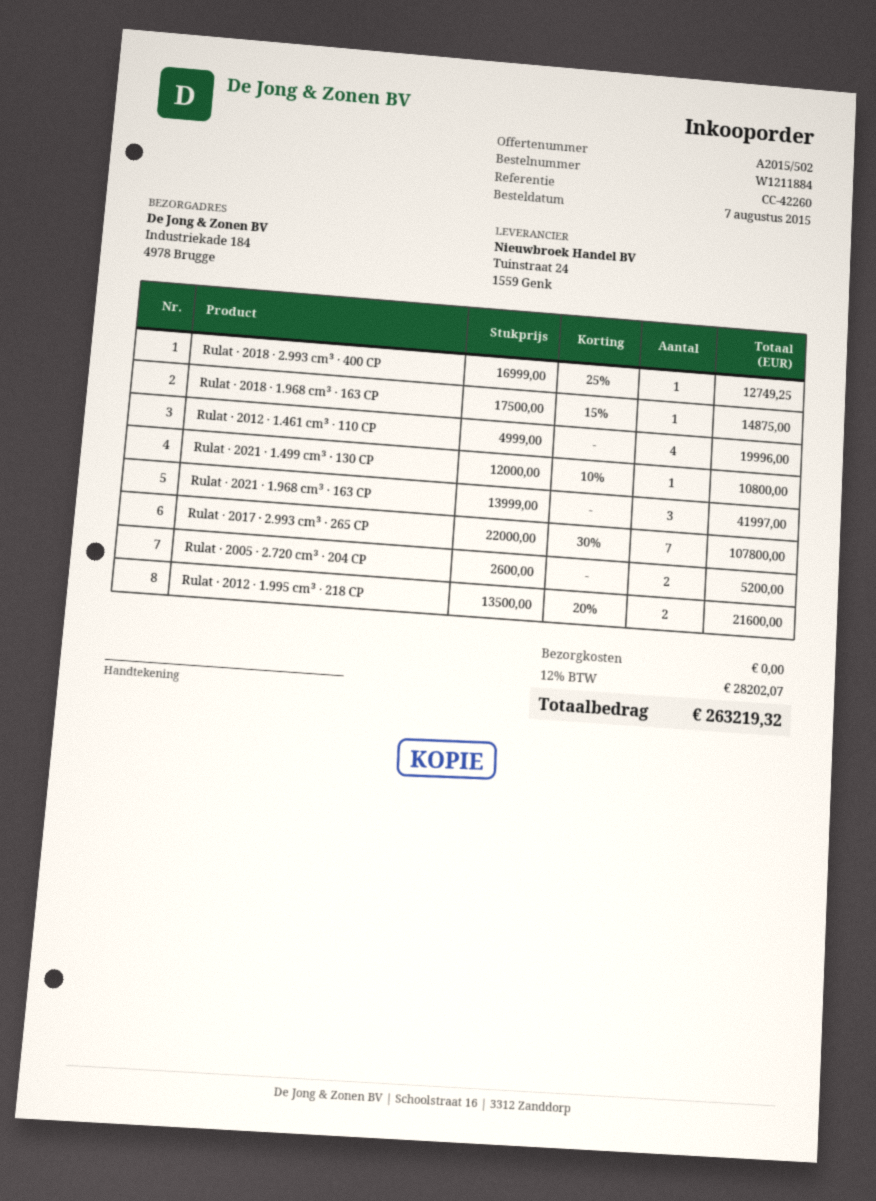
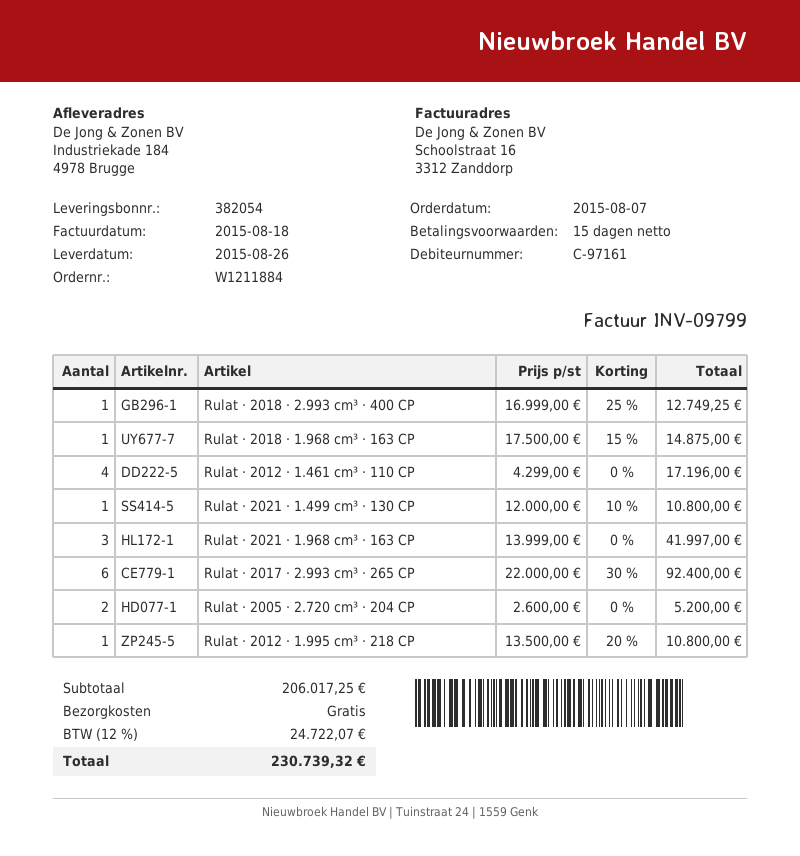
Rulat · 2012 · 1.461 cm³ · 110 CP: 4 x 4999.00 = 19996.00 -> 4 x 4299.00 = 17196.00
Rulat · 2017 · 2.993 cm³ · 265 CP: 7 x 22000.00 - 30% = 107800.00 -> 6 x 22000.00 - 30% = 92400.00
Rulat · 2012 · 1.995 cm³ · 218 CP: 2 x 13500.00 - 20% = 21600.00 -> 1 x 13500.00 - 20% = 10800.00
tax: 12% = 28202.07 -> 12% = 24722.07
total: 263219.32 -> 230739.32

